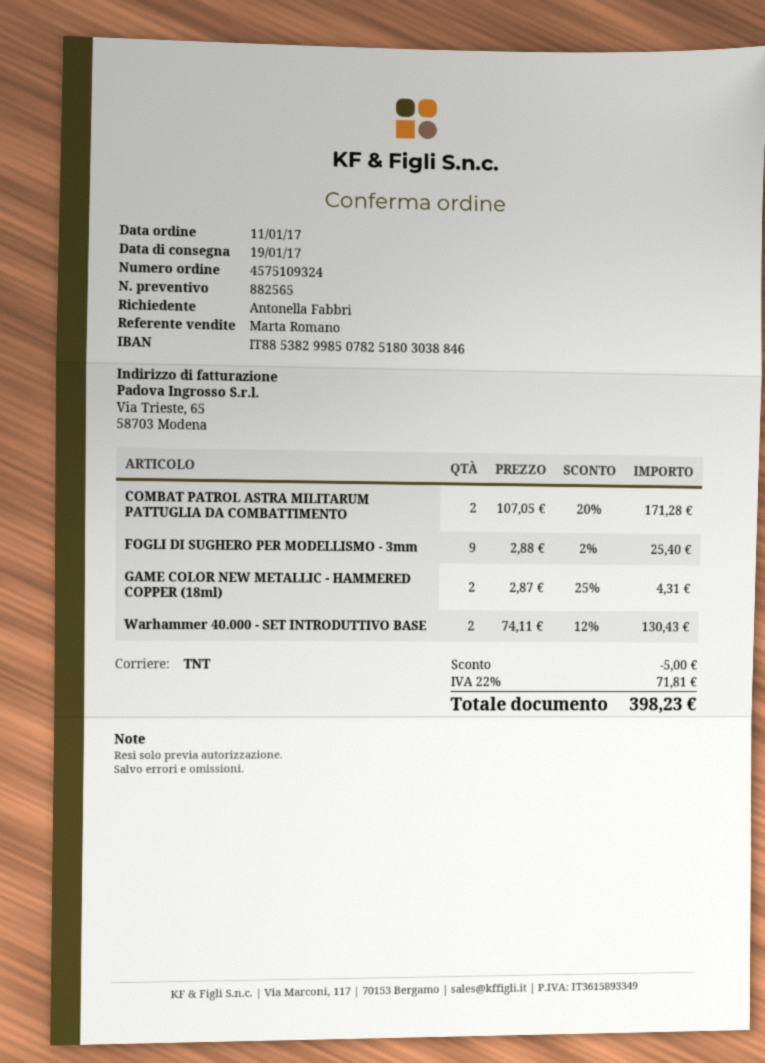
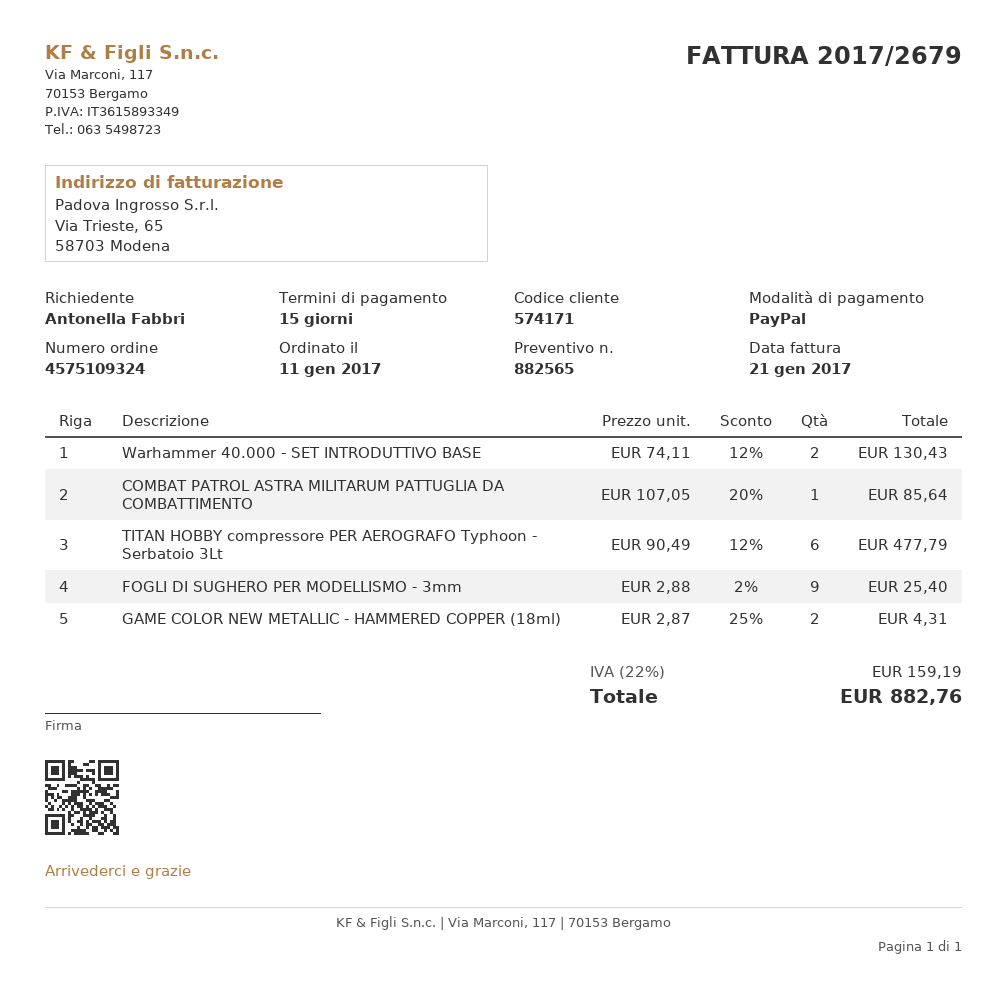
COMBAT PATROL ASTRA MILITARUM PATTUGLIA DA COMBATTIMENTO: 2 x 107.05 - 20% = 171.28 -> 1 x 107.05 - 20% = 85.64
TITAN HOBBY compressore PER AEROGRAFO Typhoon - Serbatoio 3Lt: none -> 6 x 90.49 - 12% = 477.79
discount: 5.00 -> none
tax: 22% = 71.81 -> 22% = 159.19
total: 398.23 -> 882.76

